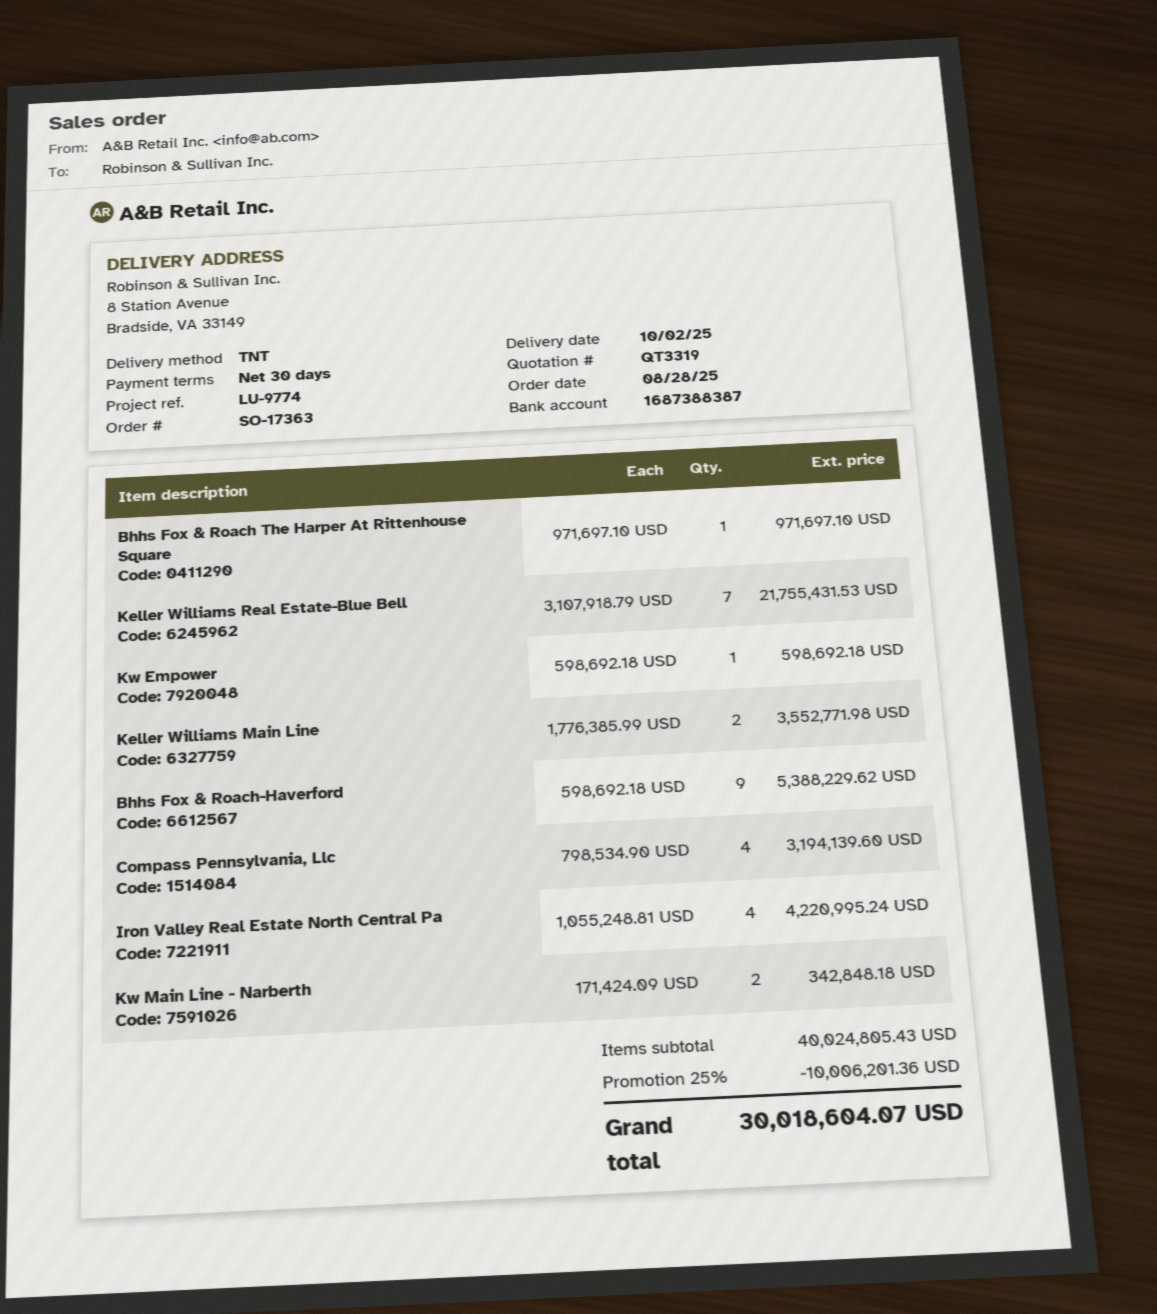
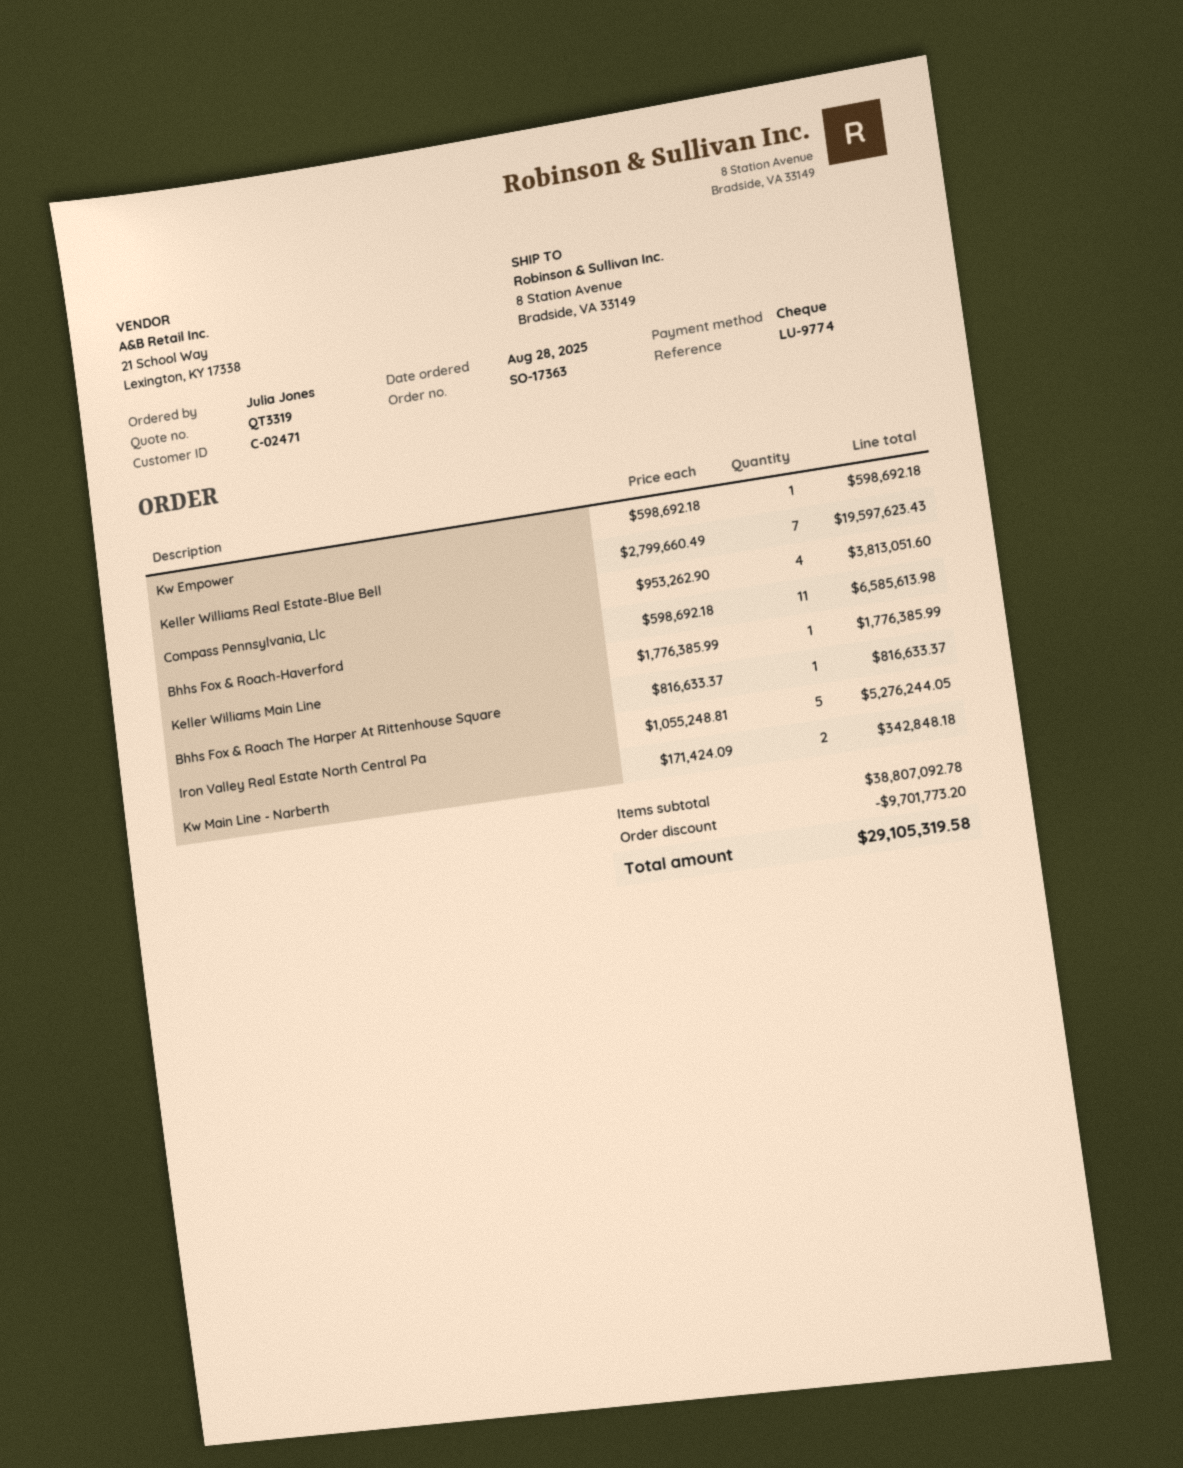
Bhhs Fox & Roach The Harper At Rittenhouse Square: 1 x 971697.10 = 971697.10 -> 1 x 816633.37 = 816633.37
Keller Williams Real Estate-Blue Bell: 7 x 3107918.79 = 21755431.53 -> 7 x 2799660.49 = 19597623.43
Keller Williams Main Line: 2 x 1776385.99 = 3552771.98 -> 1 x 1776385.99 = 1776385.99
Bhhs Fox & Roach-Haverford: 9 x 598692.18 = 5388229.62 -> 11 x 598692.18 = 6585613.98
Compass Pennsylvania, Llc: 4 x 798534.90 = 3194139.60 -> 4 x 953262.90 = 3813051.60
Iron Valley Real Estate North Central Pa: 4 x 1055248.81 = 4220995.24 -> 5 x 1055248.81 = 5276244.05
subtotal: 40024805.43 -> 38807092.78
discount: 10006201.36 -> 9701773.20
total: 30018604.07 -> 29105319.58

